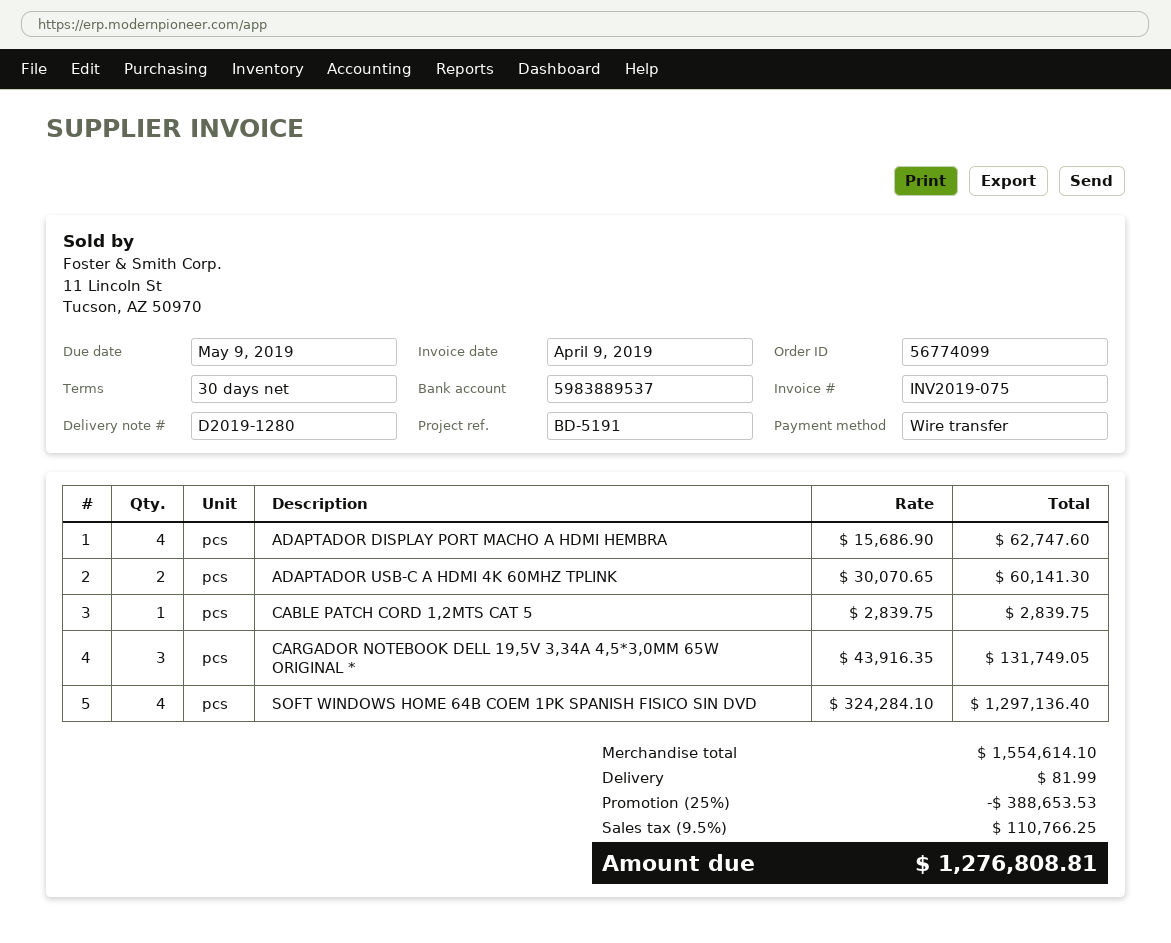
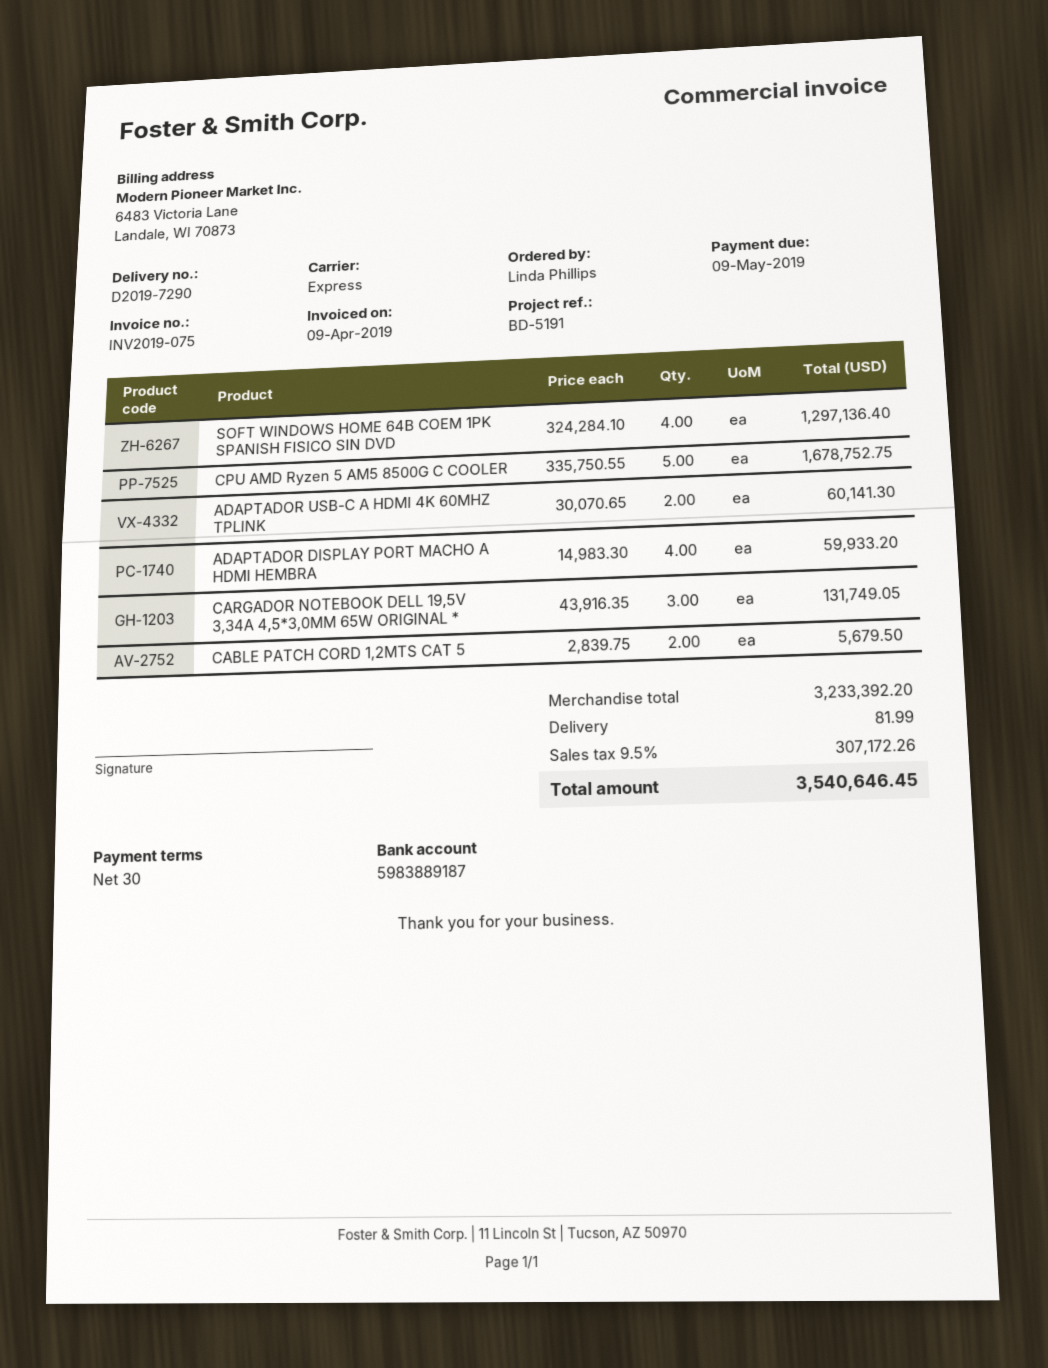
delivery note number: D2019-1280 -> D2019-7290
bank account: 5983889537 -> 5983889187
ADAPTADOR DISPLAY PORT MACHO A HDMI HEMBRA: 4 x 15686.90 = 62747.60 -> 4 x 14983.30 = 59933.20
CABLE PATCH CORD 1,2MTS CAT 5: 1 x 2839.75 = 2839.75 -> 2 x 2839.75 = 5679.50
CPU AMD Ryzen 5 AM5 8500G C COOLER: none -> 5 x 335750.55 = 1678752.75
subtotal: 1554614.10 -> 3233392.20
discount: 25% = 388653.53 -> none
tax: 9.5% = 110766.25 -> 9.5% = 307172.26
total: 1276808.81 -> 3540646.45

